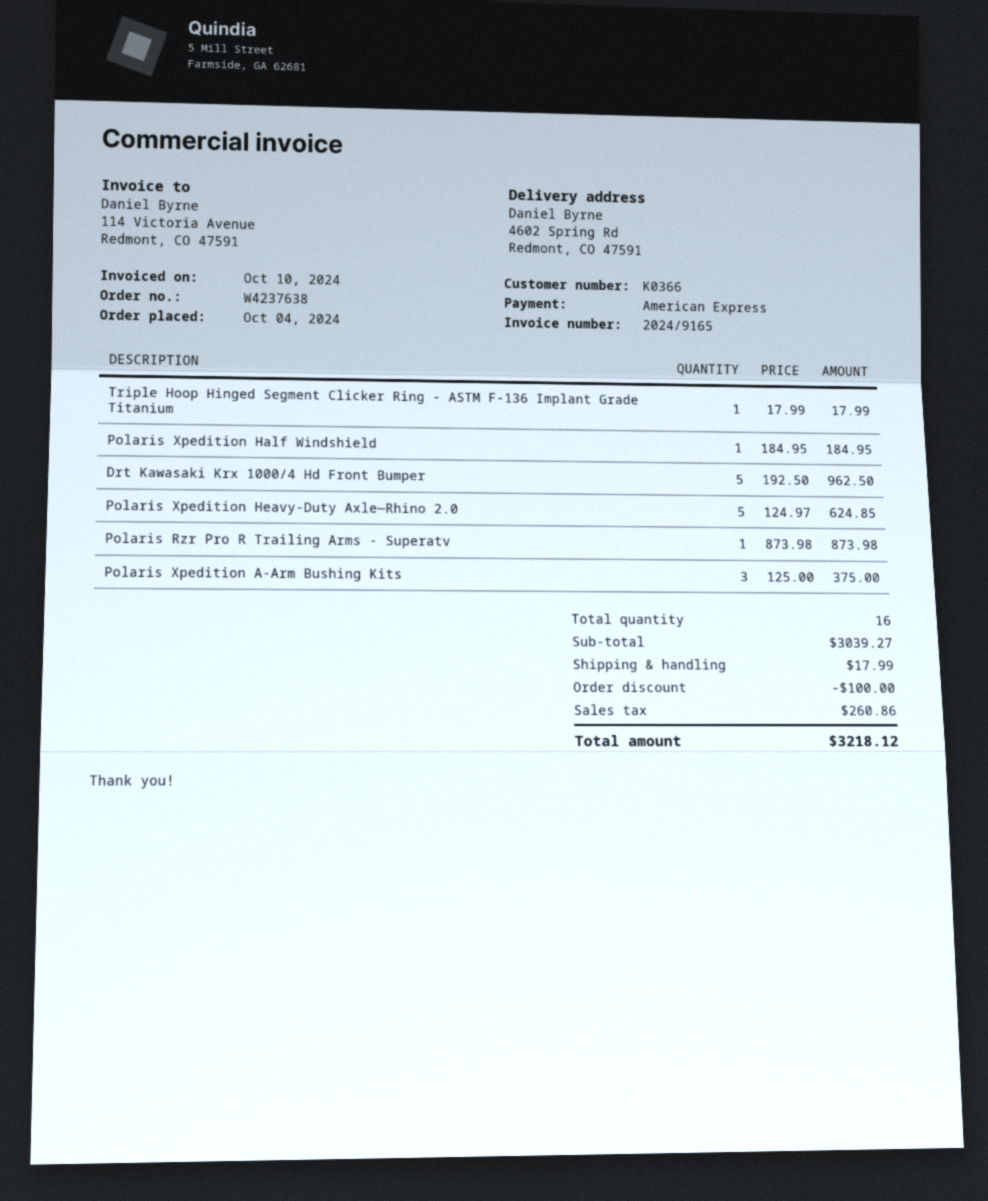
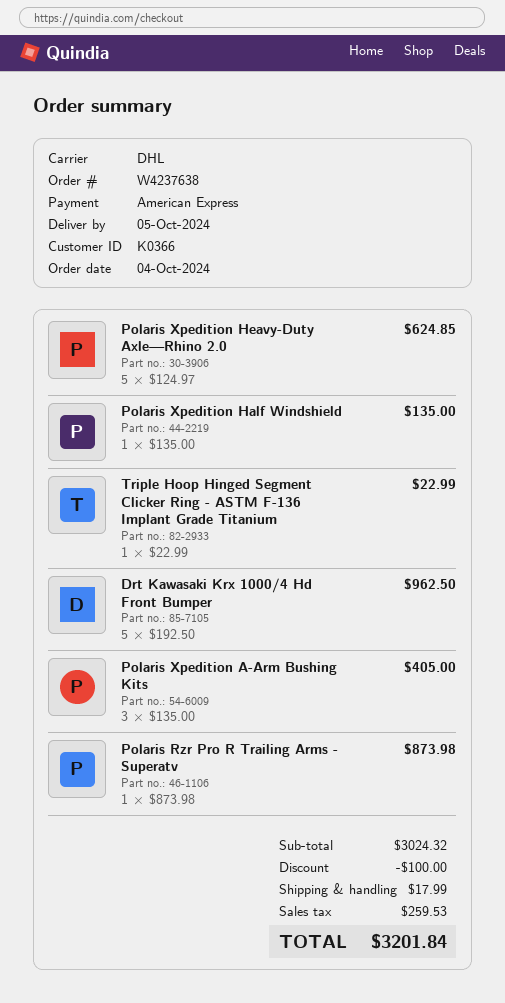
Triple Hoop Hinged Segment Clicker Ring - ASTM F-136 Implant Grade Titanium: 1 x 17.99 = 17.99 -> 1 x 22.99 = 22.99
Polaris Xpedition Half Windshield: 1 x 184.95 = 184.95 -> 1 x 135.00 = 135.00
Polaris Xpedition A-Arm Bushing Kits: 3 x 125.00 = 375.00 -> 3 x 135.00 = 405.00
subtotal: 3039.27 -> 3024.32
tax: 260.86 -> 259.53
total: 3218.12 -> 3201.84

